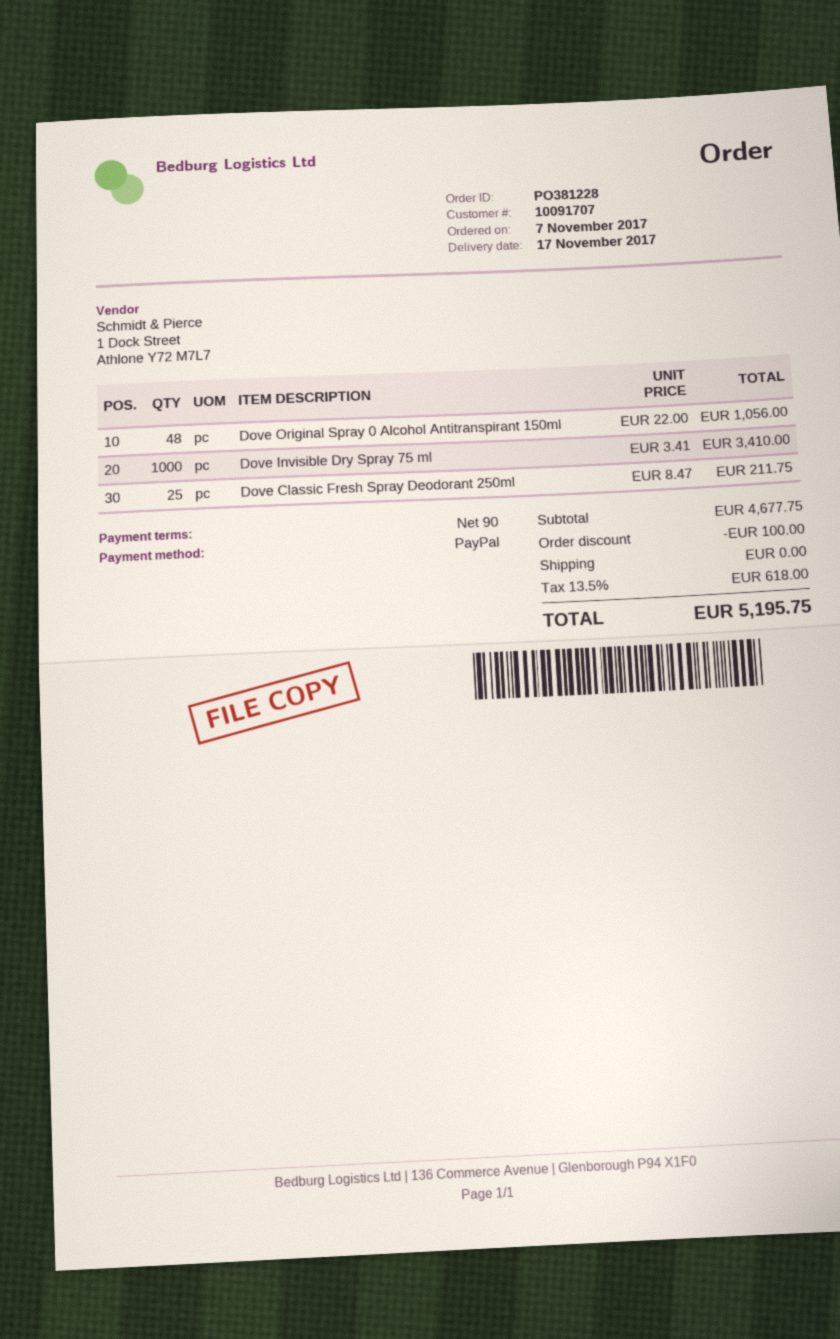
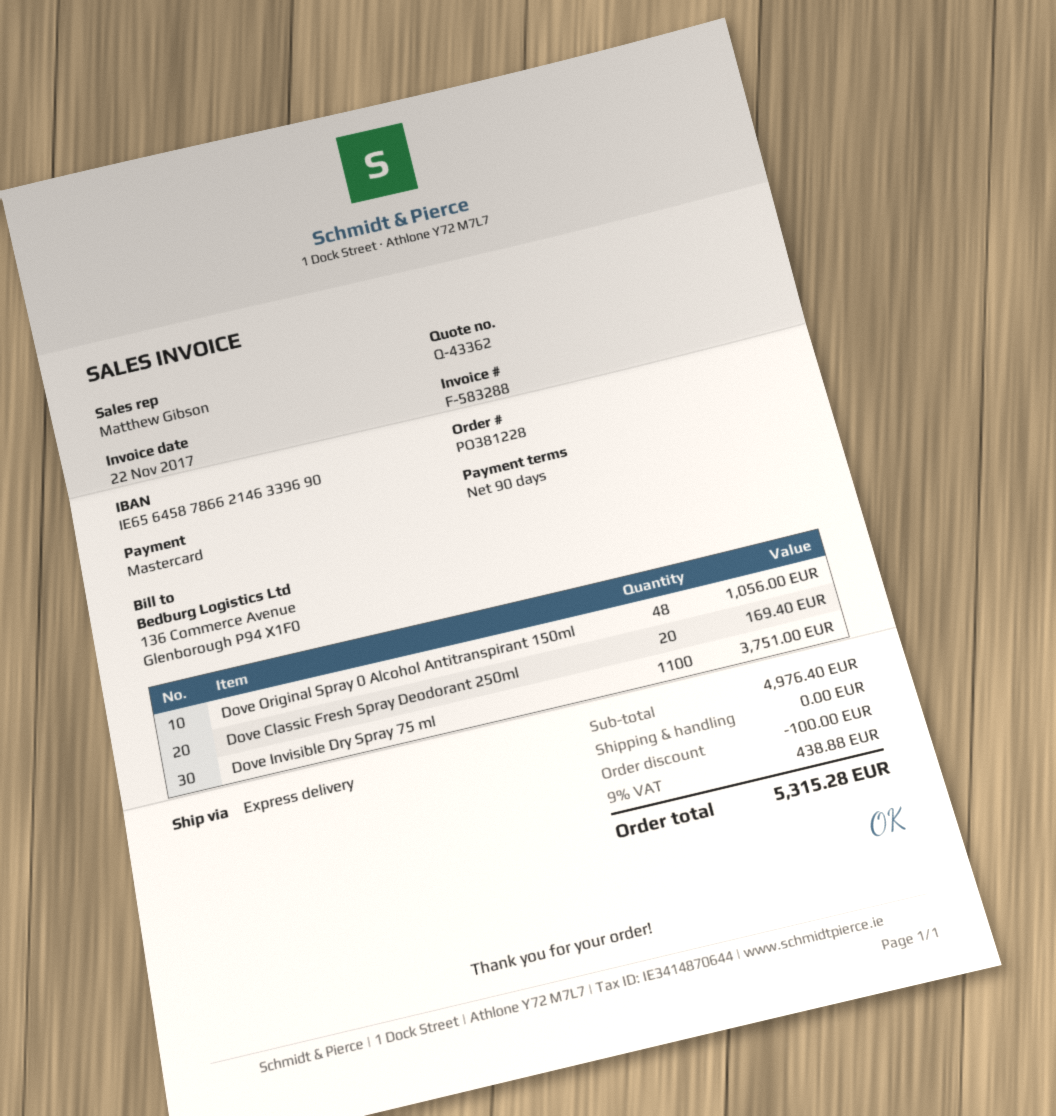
payment method: PayPal -> Mastercard
Dove Invisible Dry Spray 75 ml: 1000 for 3410.00 -> 1100 for 3751.00
Dove Classic Fresh Spray Deodorant 250ml: 25 for 211.75 -> 20 for 169.40
subtotal: 4677.75 -> 4976.40
tax: 13.5% = 618.00 -> 9% = 438.88
total: 5195.75 -> 5315.28

